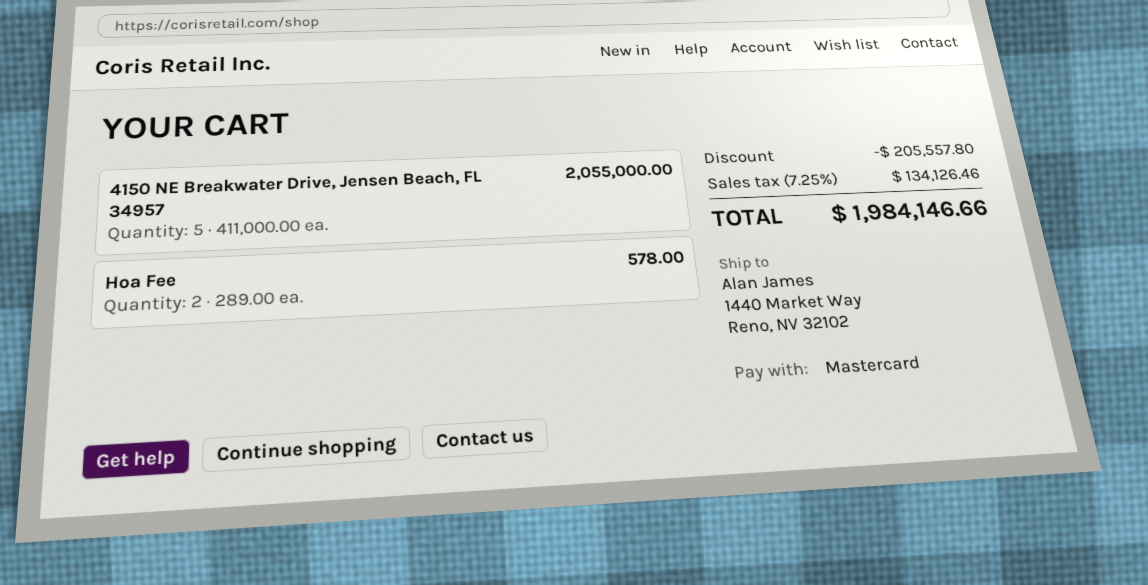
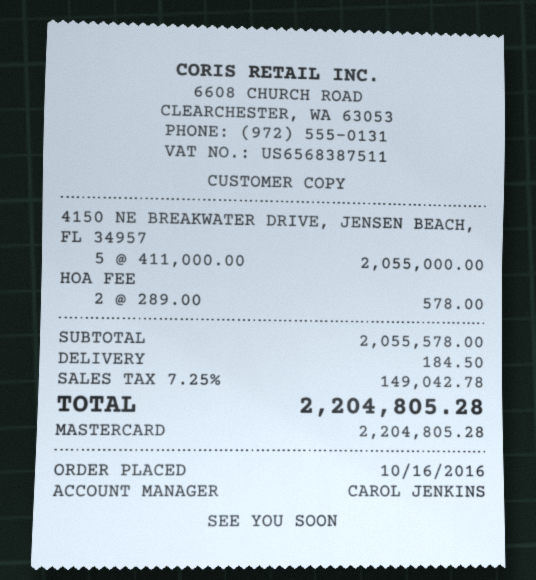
discount: 205557.80 -> none
shipping: none -> 184.50
tax: 7.25% = 134126.46 -> 7.25% = 149042.78
total: 1984146.66 -> 2204805.28

